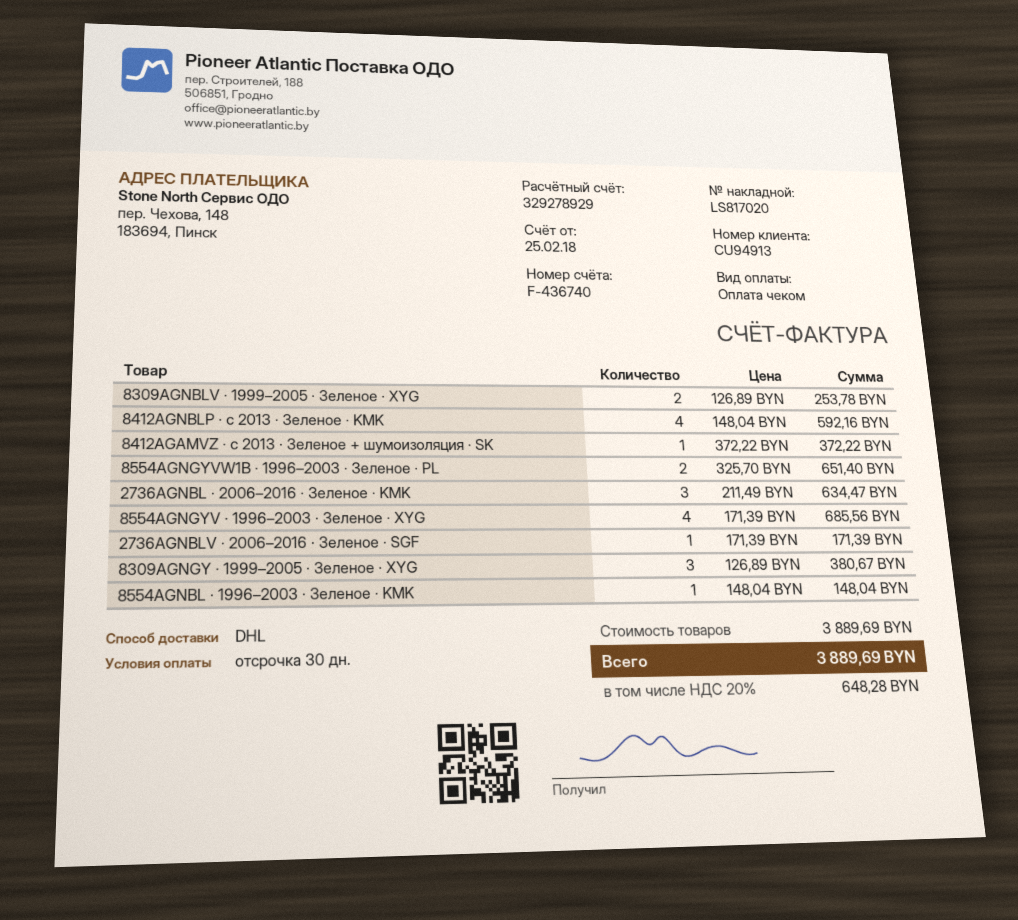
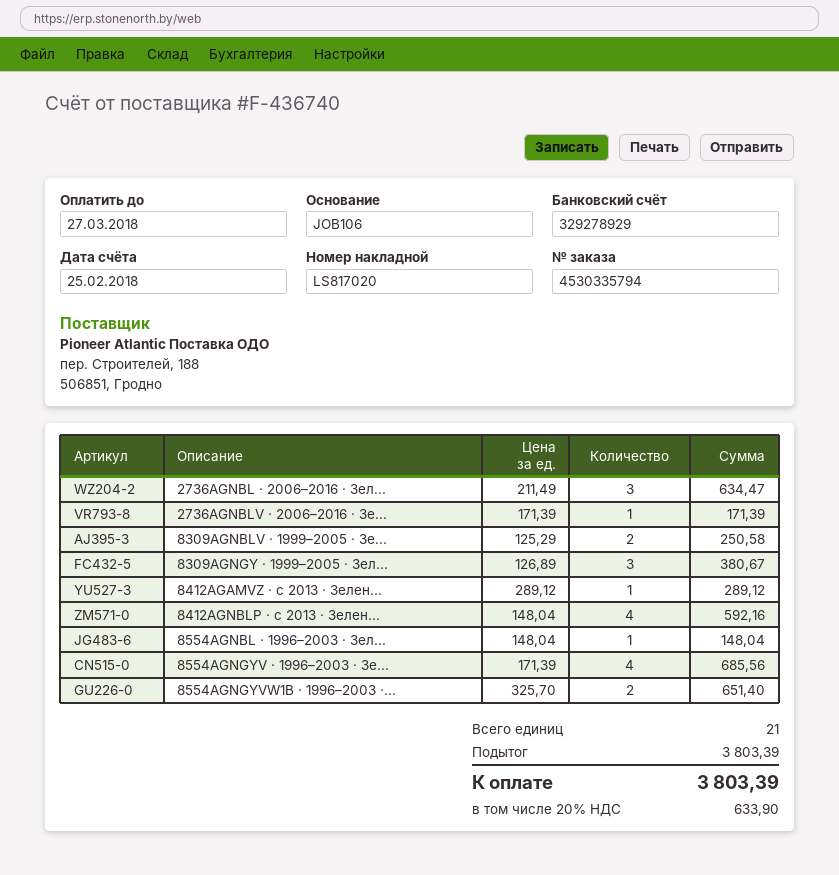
8309AGNBLV · 1999–2005 · Зеленое · XYG: 2 x 126.89 = 253.78 -> 2 x 125.29 = 250.58
8412AGAMVZ · с 2013 · Зеленое + шумоизоляция · SK: 1 x 372.22 = 372.22 -> 1 x 289.12 = 289.12
subtotal: 3889.69 -> 3803.39
tax: 20% = 648.28 -> 20% = 633.90
total: 3889.69 -> 3803.39

